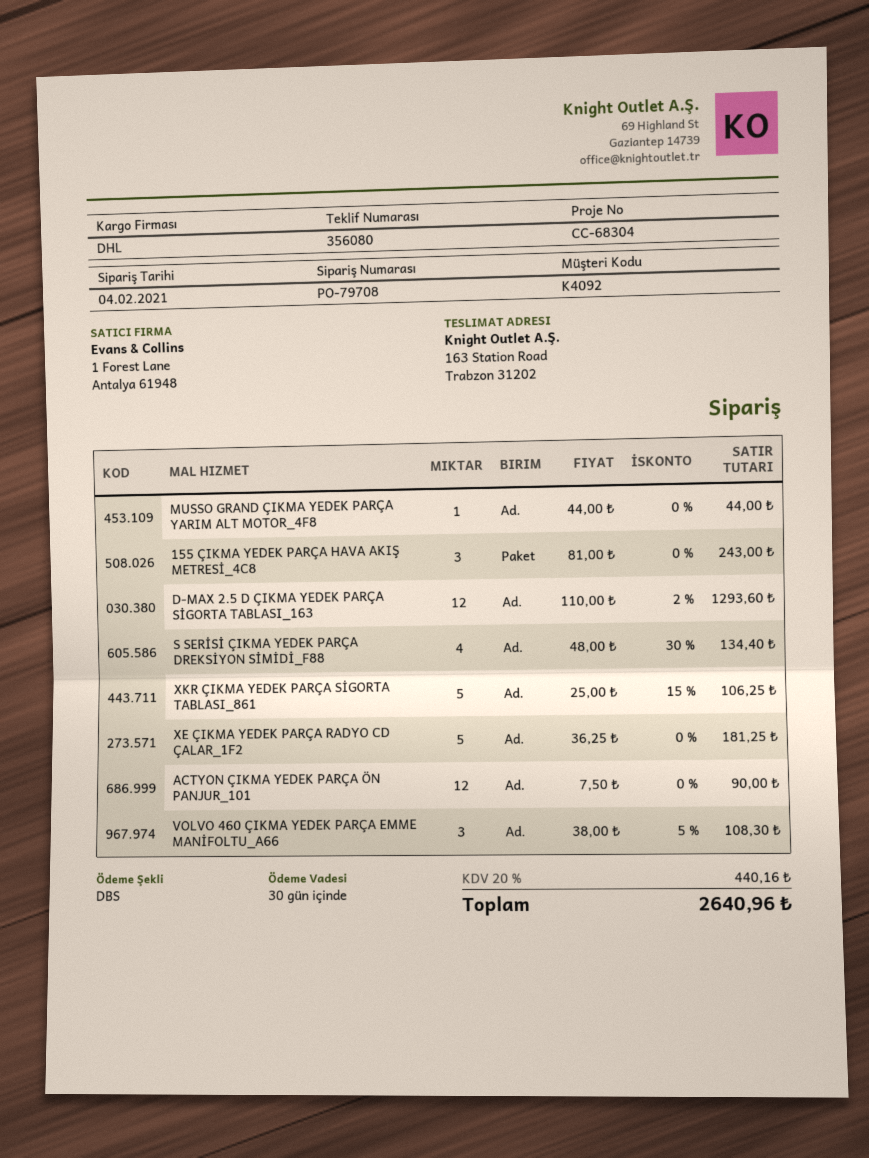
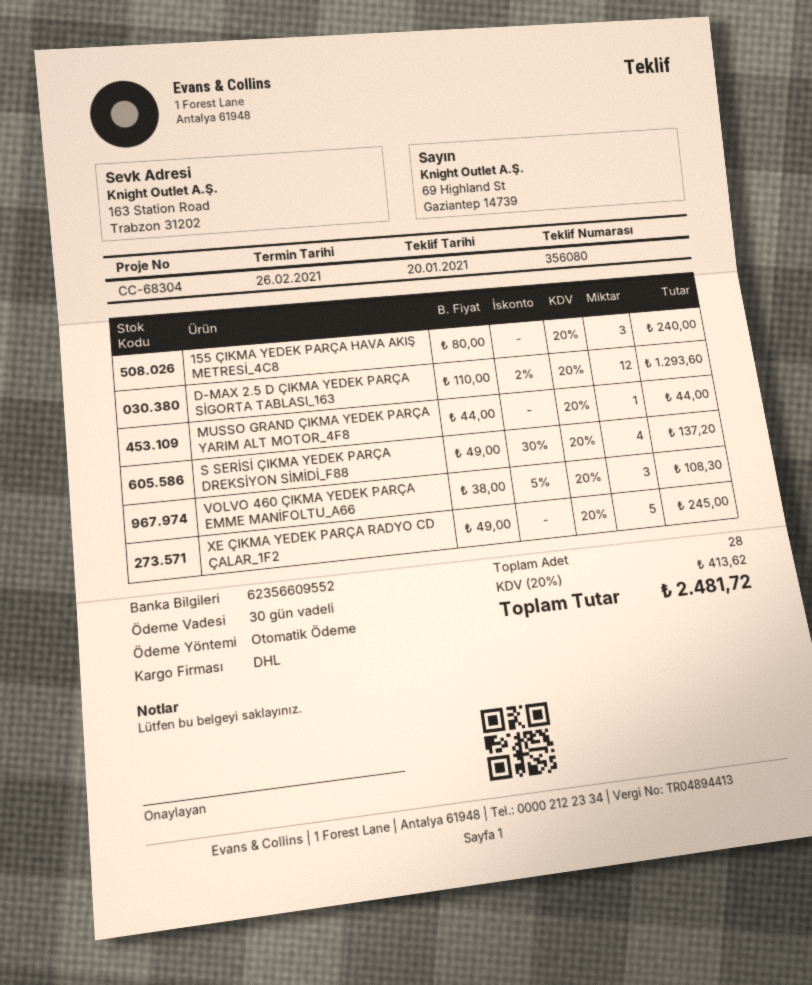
155 ÇIKMA YEDEK PARÇA HAVA AKIŞ METRESİ_4C8: 3 x 81.00 = 243.00 -> 3 x 80.00 = 240.00
S SERİSİ ÇIKMA YEDEK PARÇA DREKSİYON SİMİDİ_F88: 4 x 48.00 - 30% = 134.40 -> 4 x 49.00 - 30% = 137.20
XKR ÇIKMA YEDEK PARÇA SİGORTA TABLASI_861: 5 x 25.00 - 15% = 106.25 -> none
XE ÇIKMA YEDEK PARÇA RADYO CD ÇALAR_1F2: 5 x 36.25 = 181.25 -> 5 x 49.00 = 245.00
ACTYON ÇIKMA YEDEK PARÇA ÖN PANJUR_101: 12 x 7.50 = 90.00 -> none
tax: 20% = 440.16 -> 20% = 413.62
total: 2640.96 -> 2481.72

